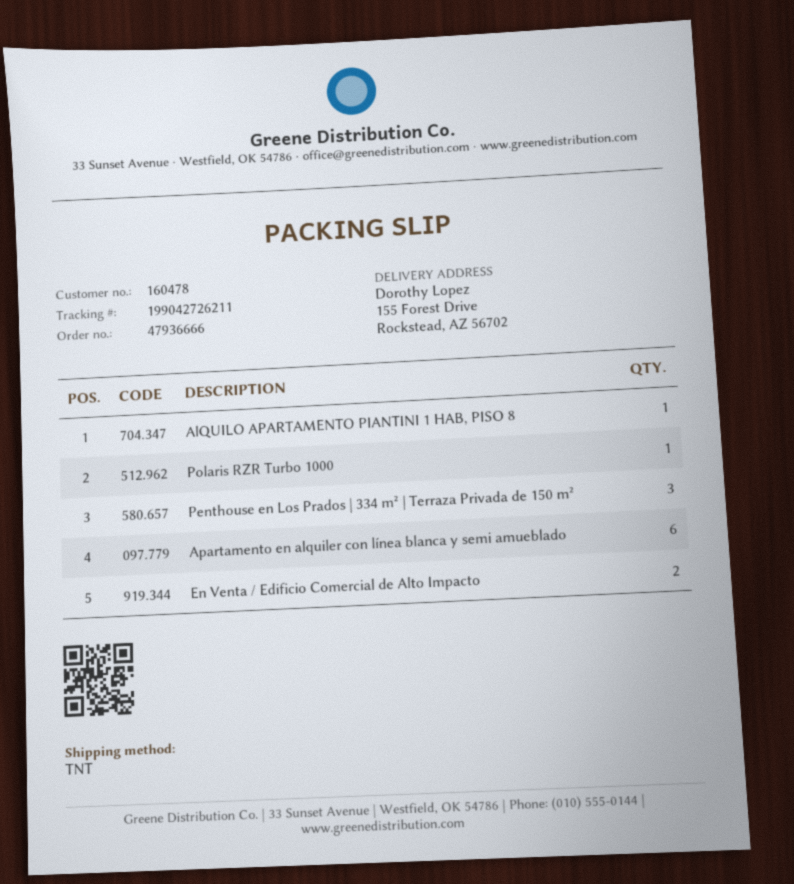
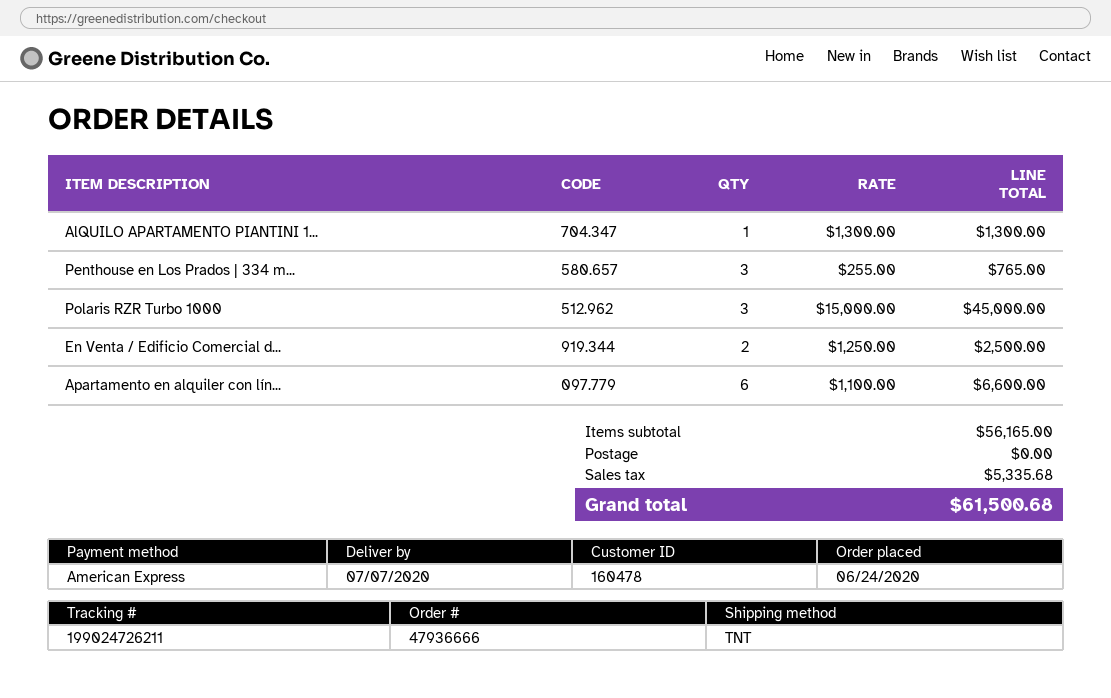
tracking number: 199042726211 -> 199024726211
Polaris RZR Turbo 1000: 1 -> 3

